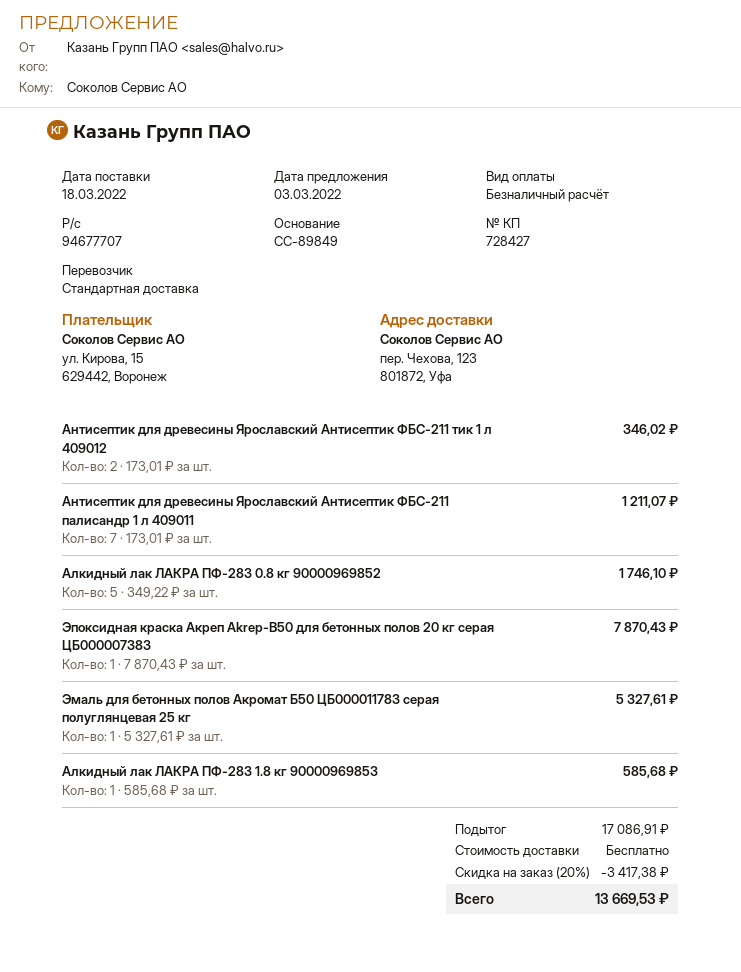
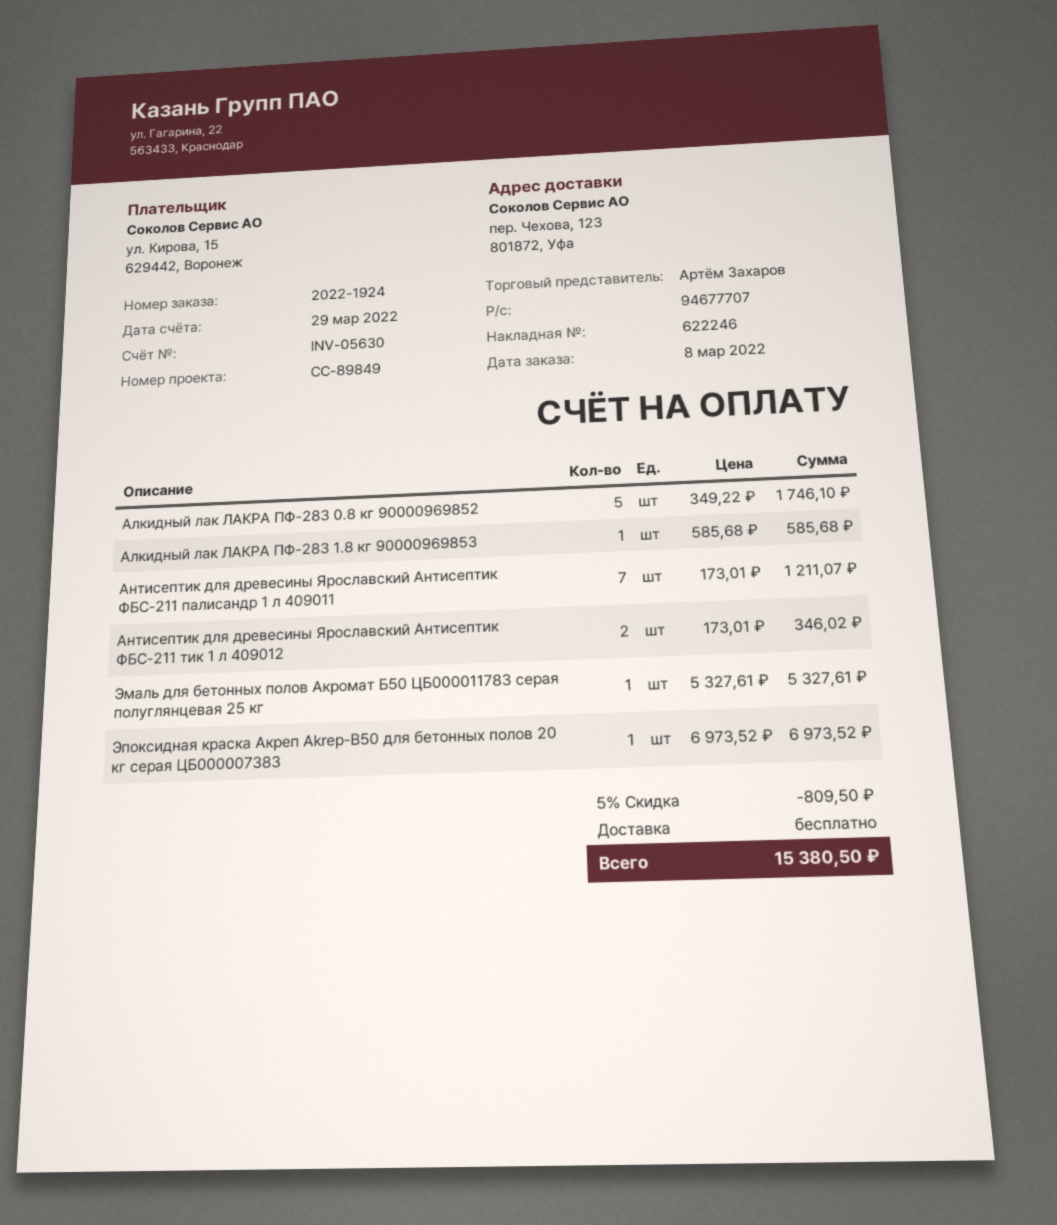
Эпоксидная краска Акреп Akrep-B50 для бетонных полов 20 кг серая ЦБ000007383: 1 x 7870.43 = 7870.43 -> 1 x 6973.52 = 6973.52
discount: 20% = 3417.38 -> 5% = 809.50
total: 13669.53 -> 15380.50

